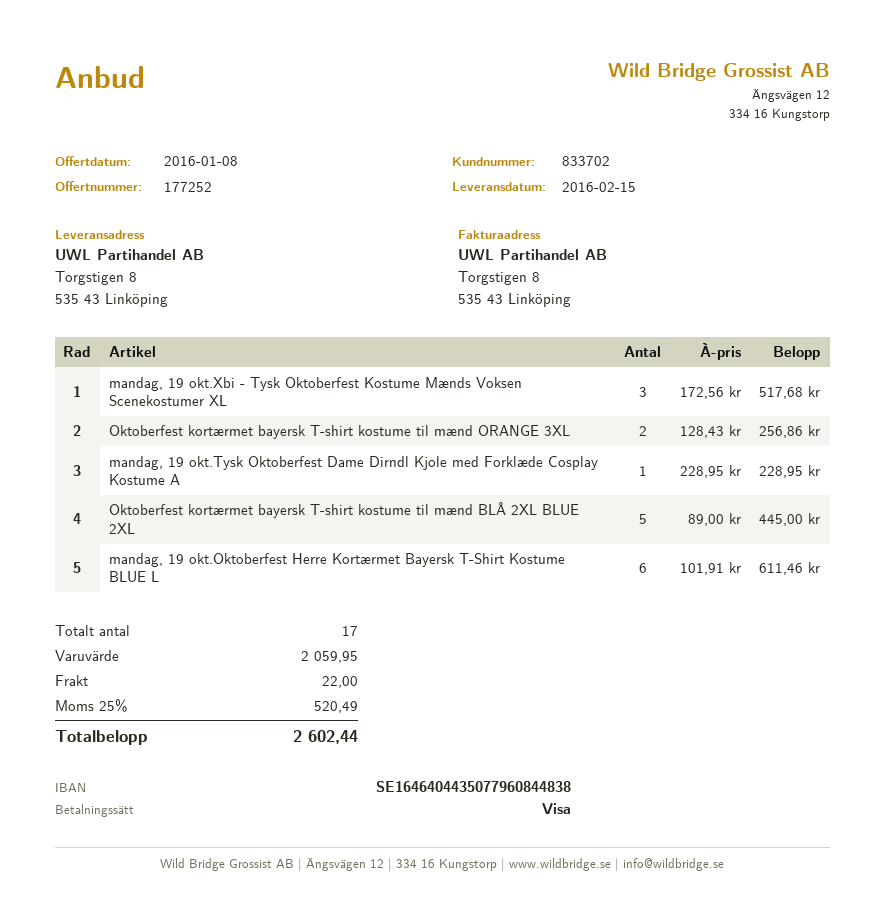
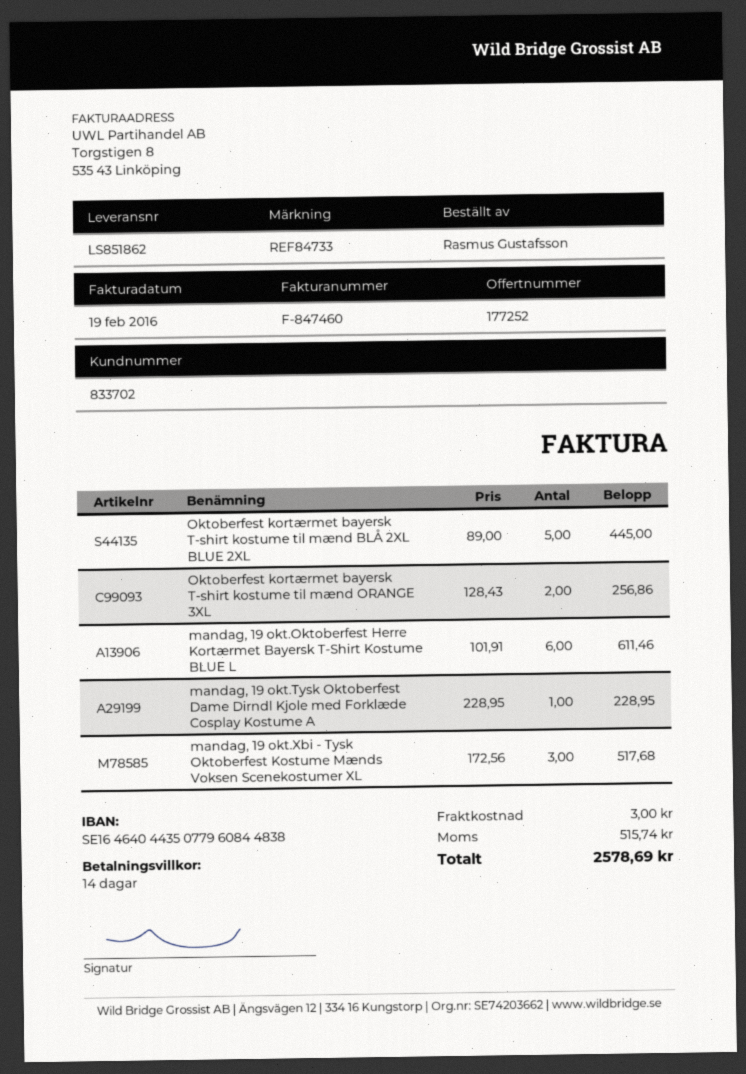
shipping: 22.00 -> 3.00
tax: 520.49 -> 515.74
total: 2602.44 -> 2578.69

